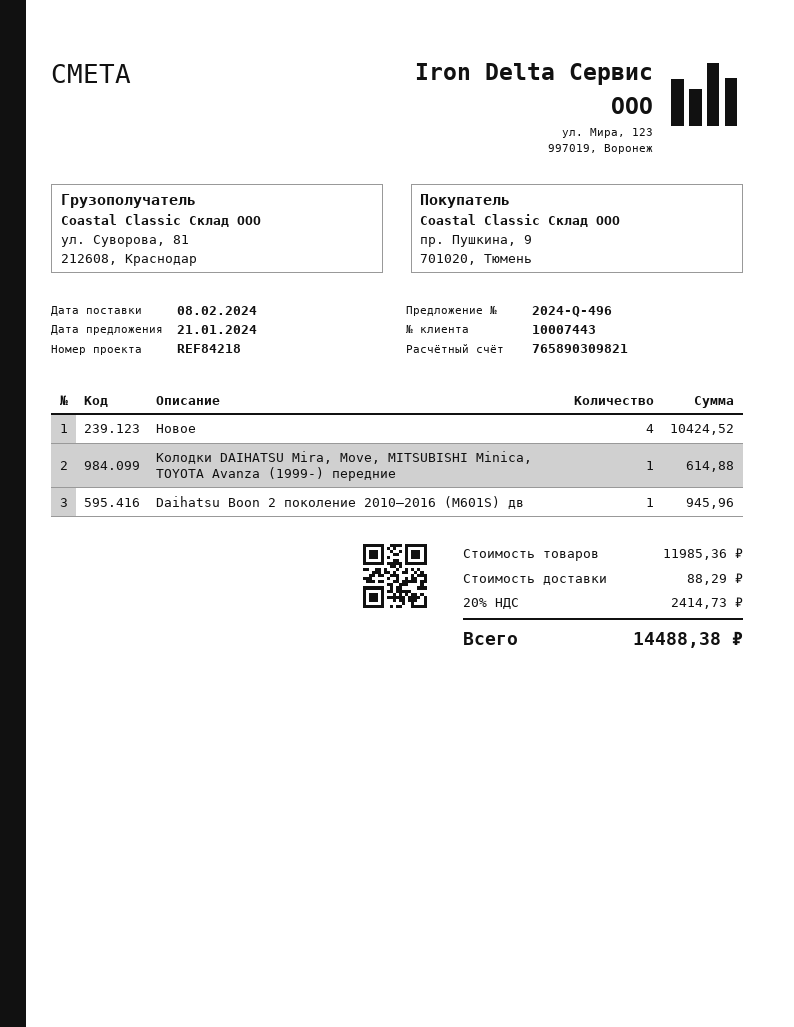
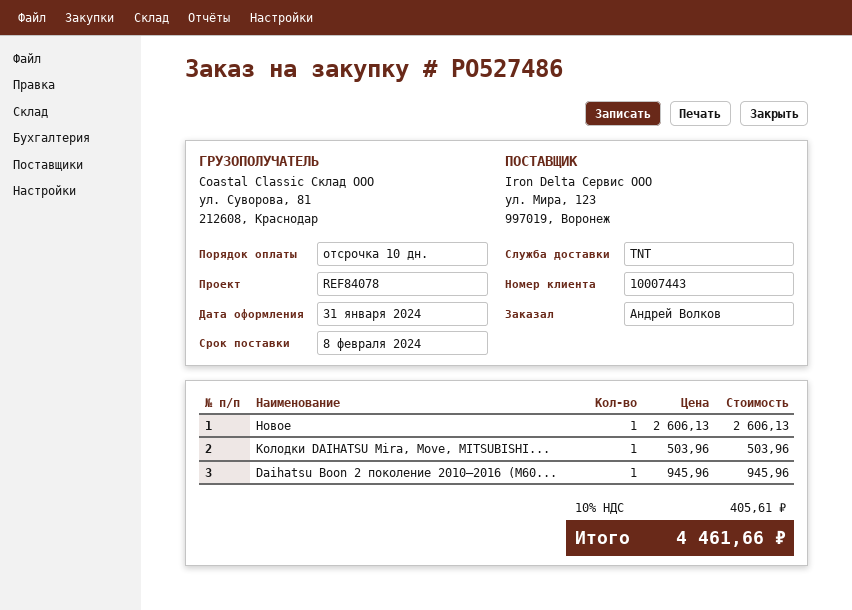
reference: REF84218 -> REF84078
Новое: 4 for 10424.52 -> 1 for 2606.13
Колодки DAIHATSU Mira, Move, MITSUBISHI Minica, TOYOTA Avanza (1999-) передние: 1 for 614.88 -> 1 for 503.96
shipping: 88.29 -> none
tax: 20% = 2414.73 -> 10% = 405.61
total: 14488.38 -> 4461.66

